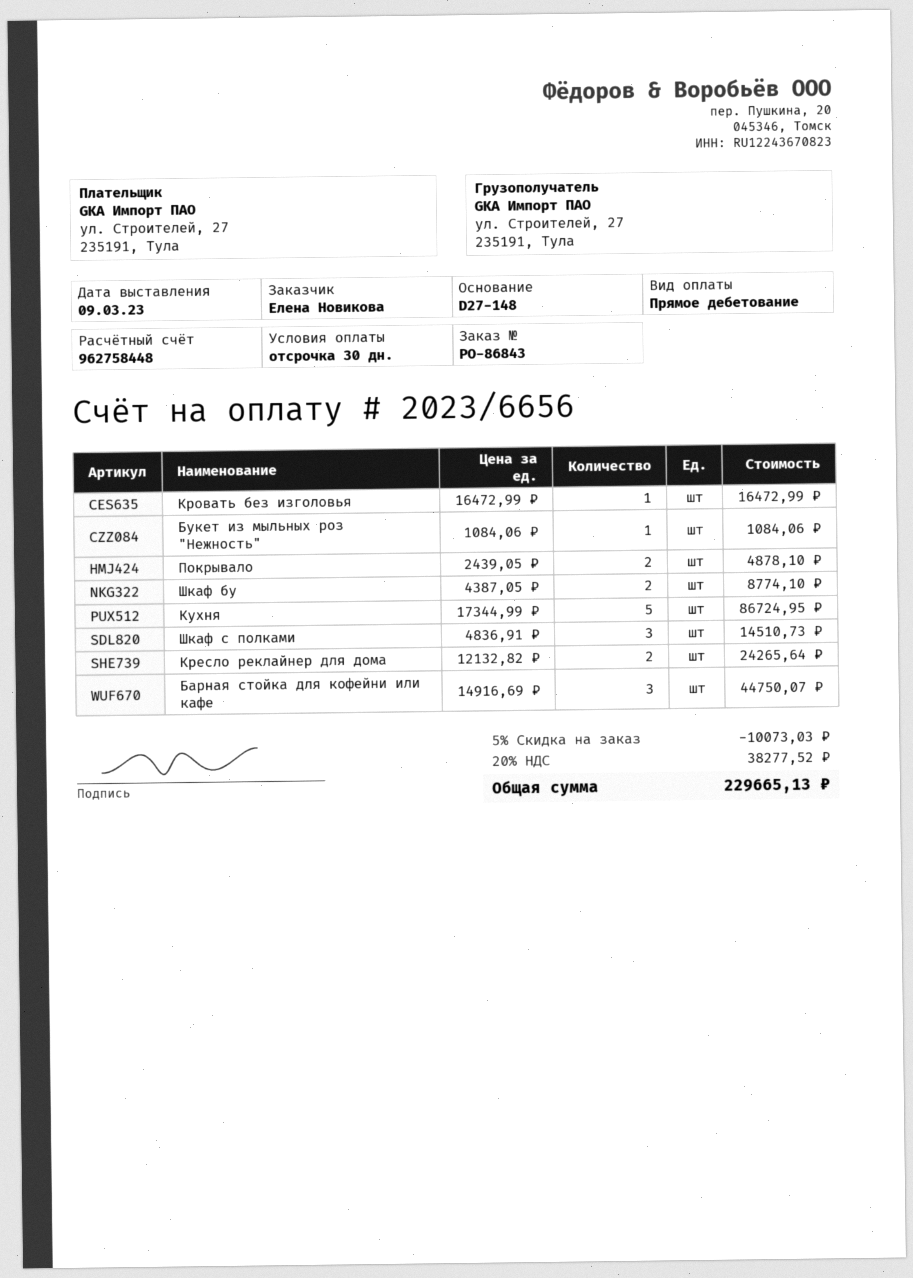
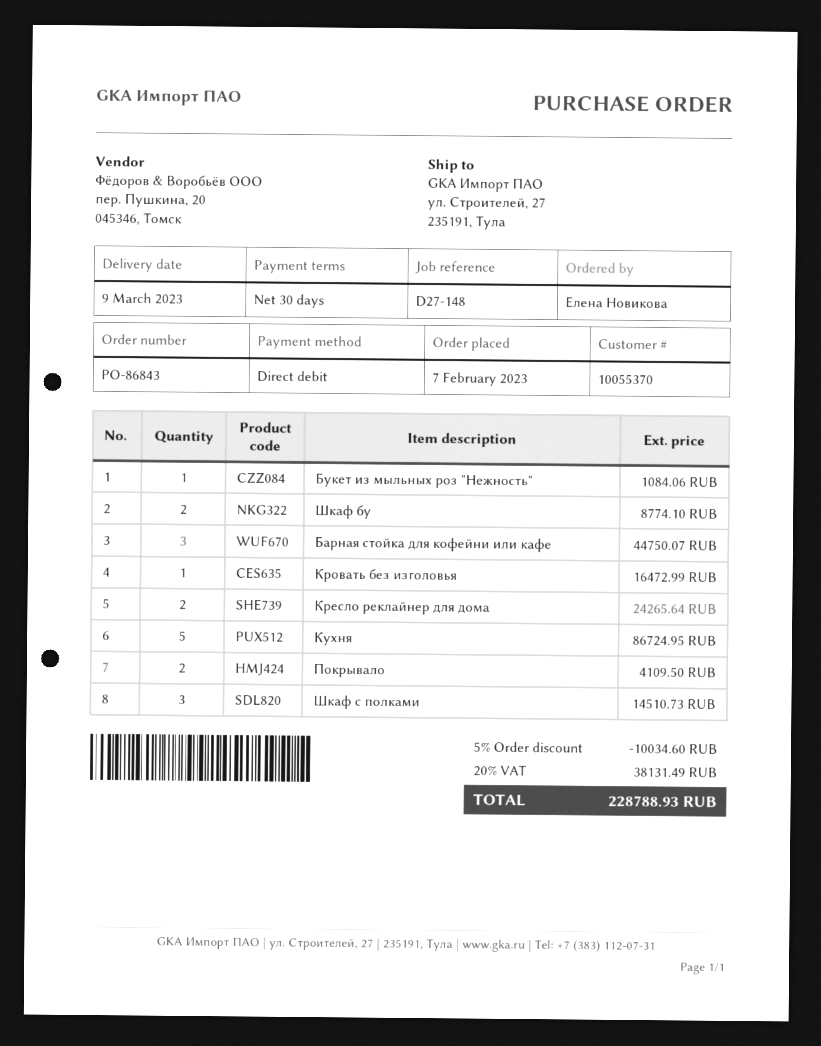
Покрывало: 2 for 4878.10 -> 2 for 4109.50
discount: 5% = 10073.03 -> 5% = 10034.60
tax: 20% = 38277.52 -> 20% = 38131.49
total: 229665.13 -> 228788.93

